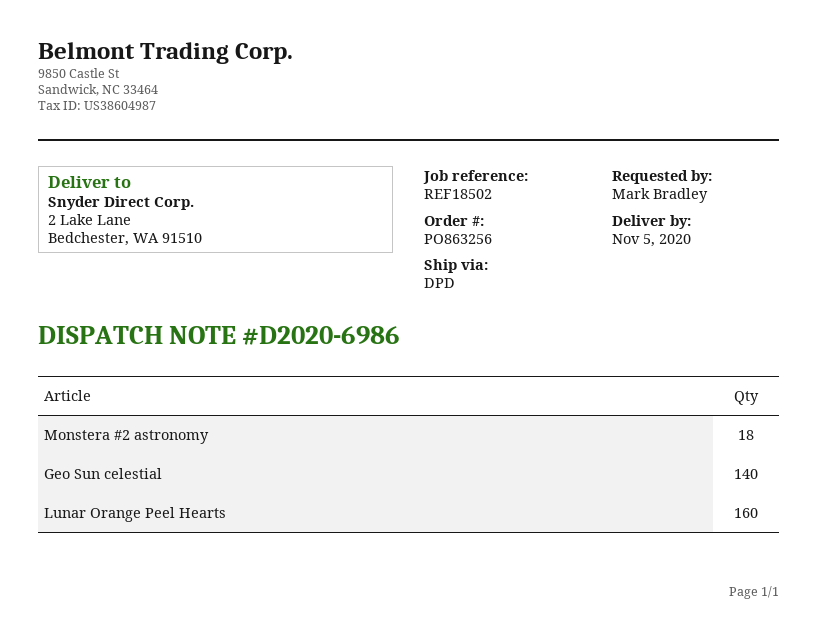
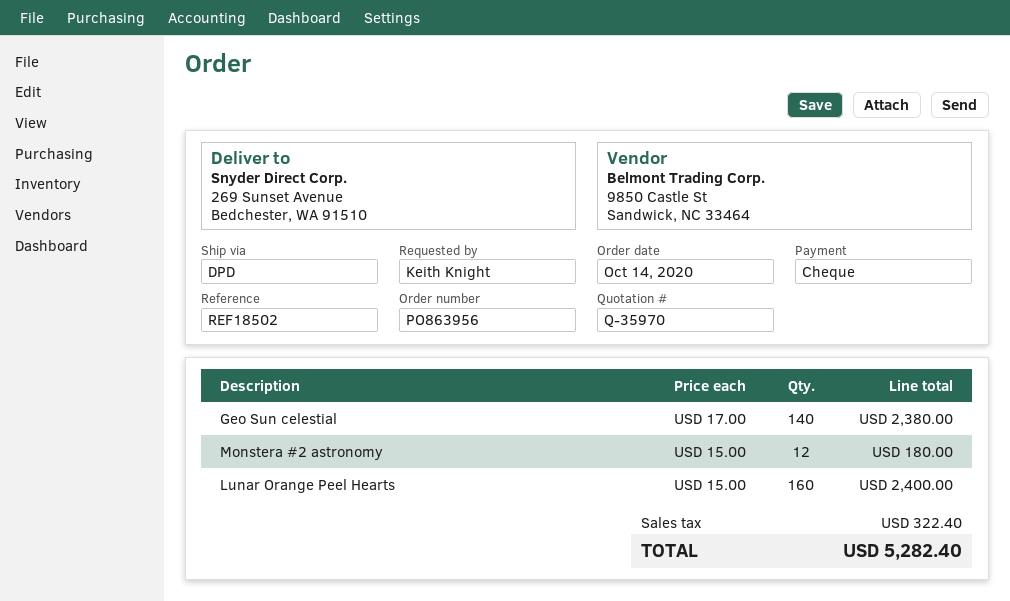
order number: PO863256 -> PO863956
ordered by: Mark Bradley -> Keith Knight
ship to: 2 Lake Lane, Bedchester, WA 91510 -> 269 Sunset Avenue, Bedchester, WA 91510
Monstera #2 astronomy: 18 -> 12

